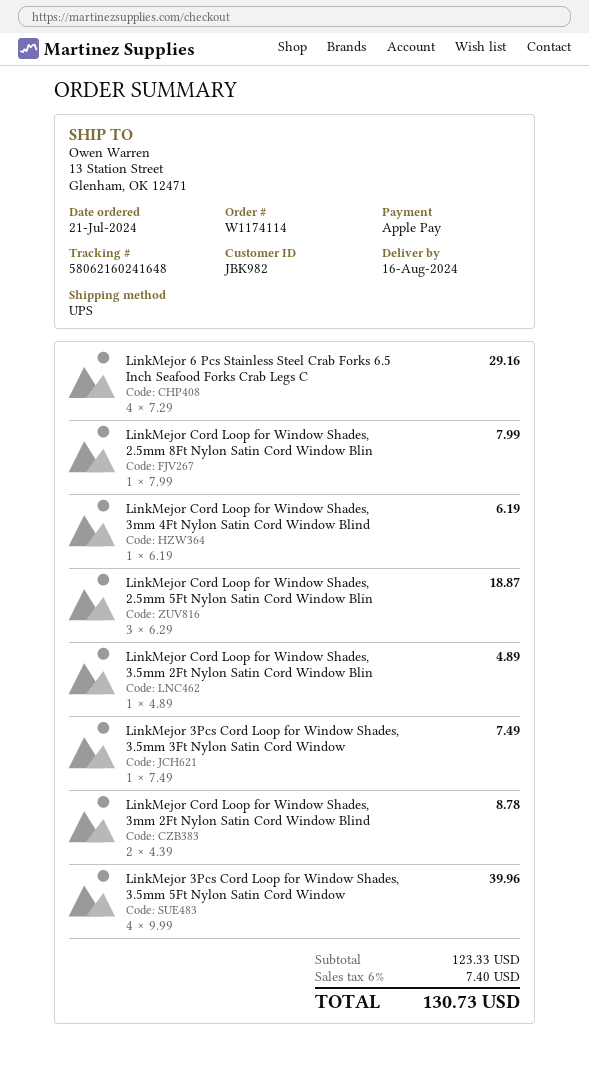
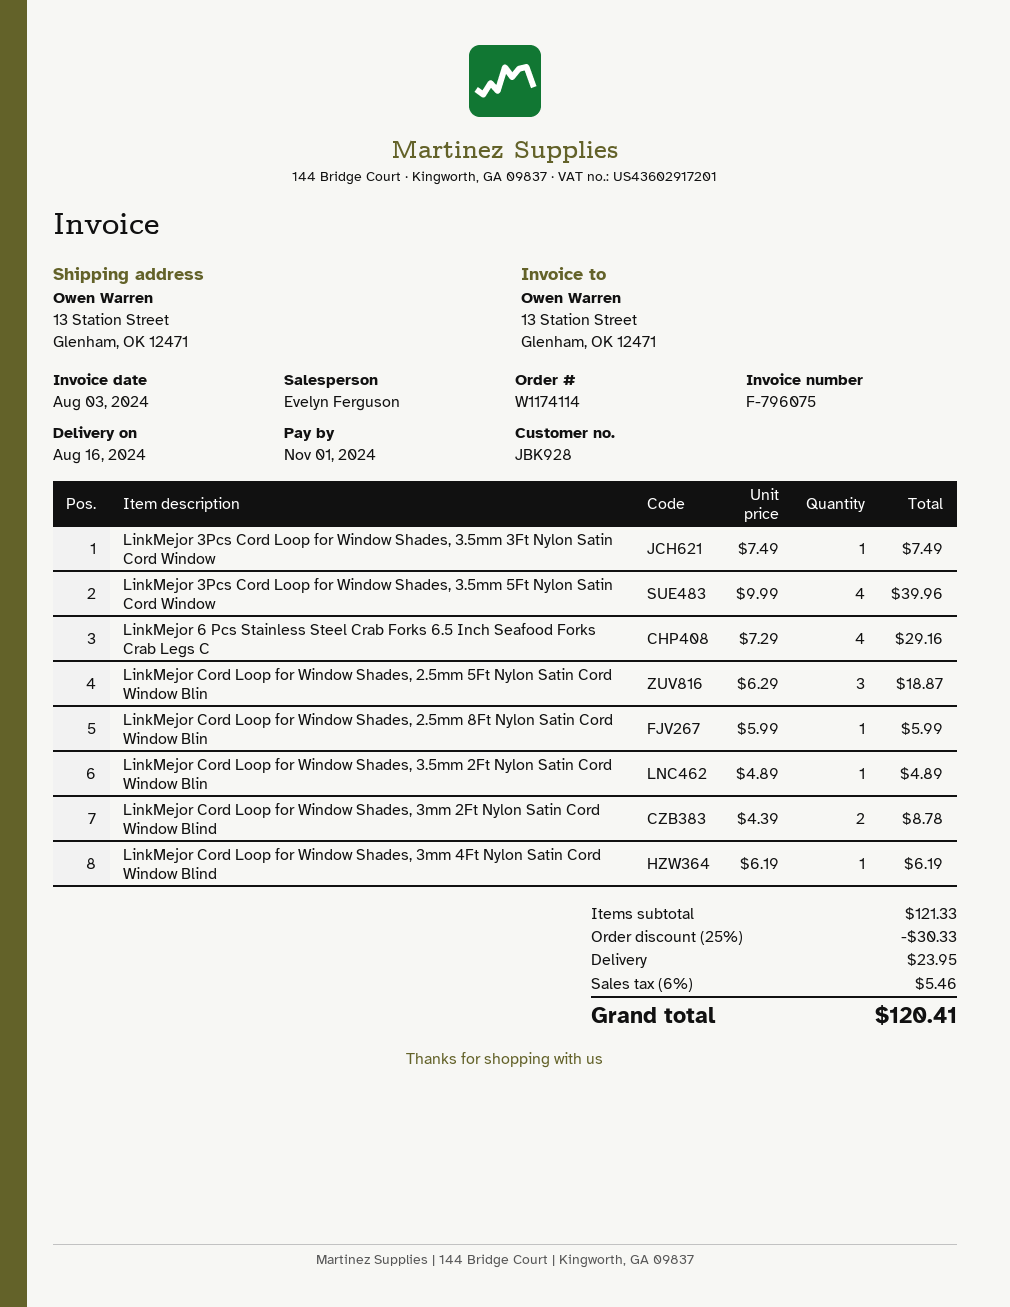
customer number: JBK982 -> JBK928
LinkMejor Cord Loop for Window Shades, 2.5mm 8Ft Nylon Satin Cord Window Blin: 1 x 7.99 = 7.99 -> 1 x 5.99 = 5.99
subtotal: 123.33 -> 121.33
discount: none -> 25% = 30.33
shipping: none -> 23.95
tax: 6% = 7.40 -> 6% = 5.46
total: 130.73 -> 120.41

